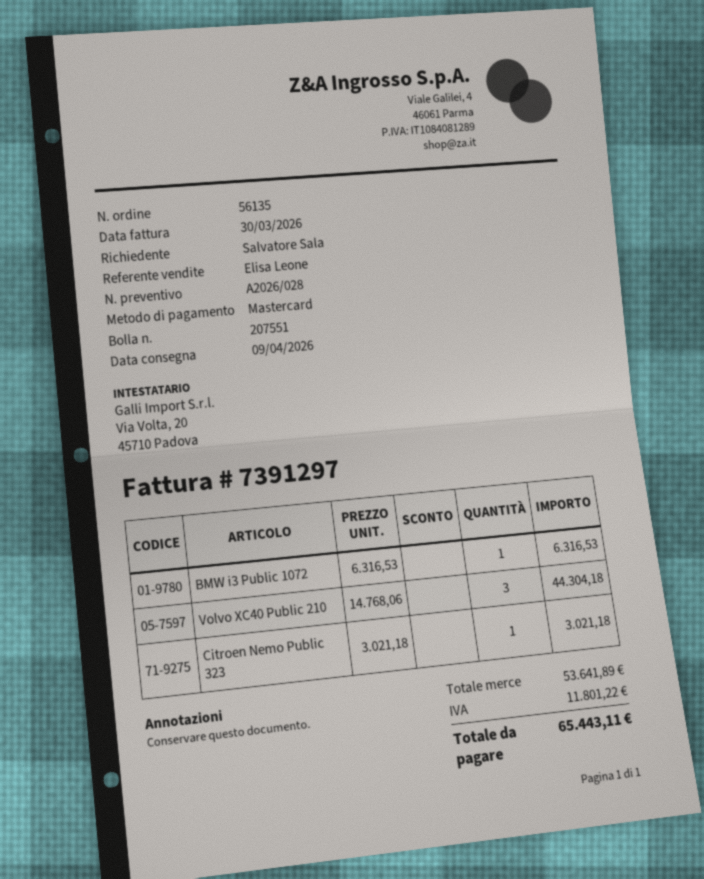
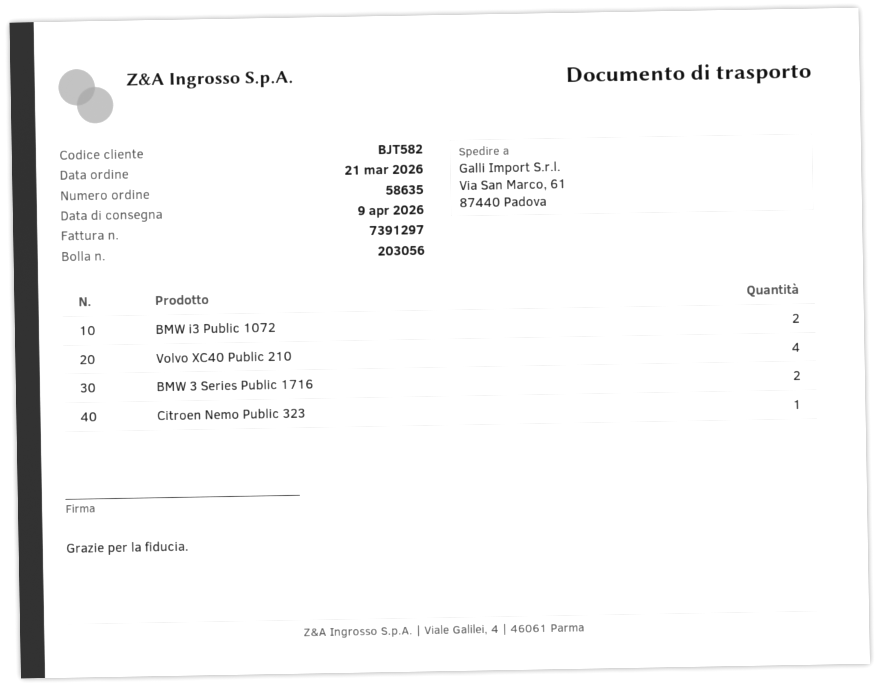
order number: 56135 -> 58635
delivery note number: 207551 -> 203056
BMW i3 Public 1072: 1 -> 2
Volvo XC40 Public 210: 3 -> 4
BMW 3 Series Public 1716: none -> 2

